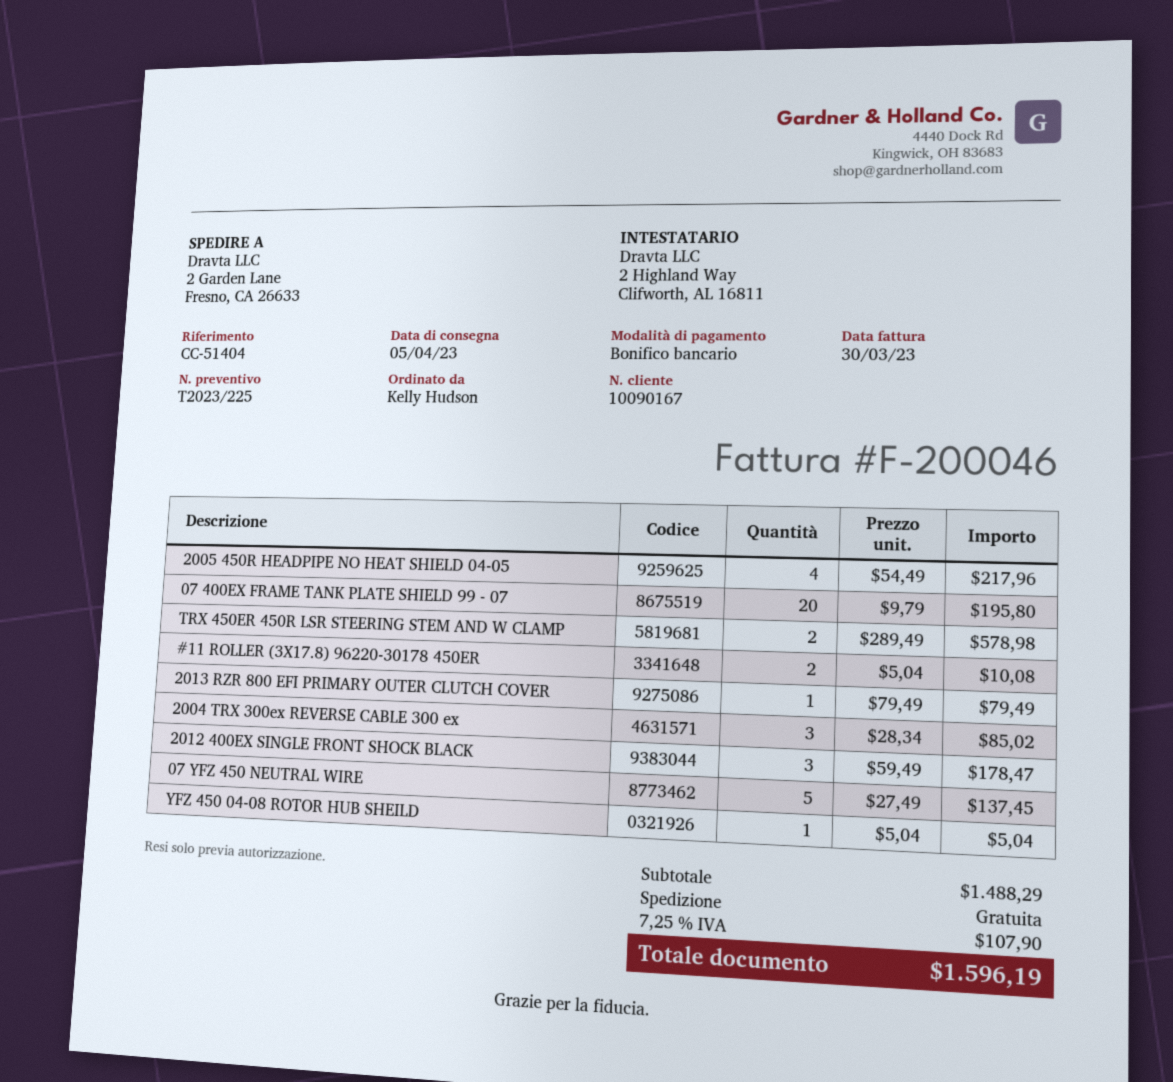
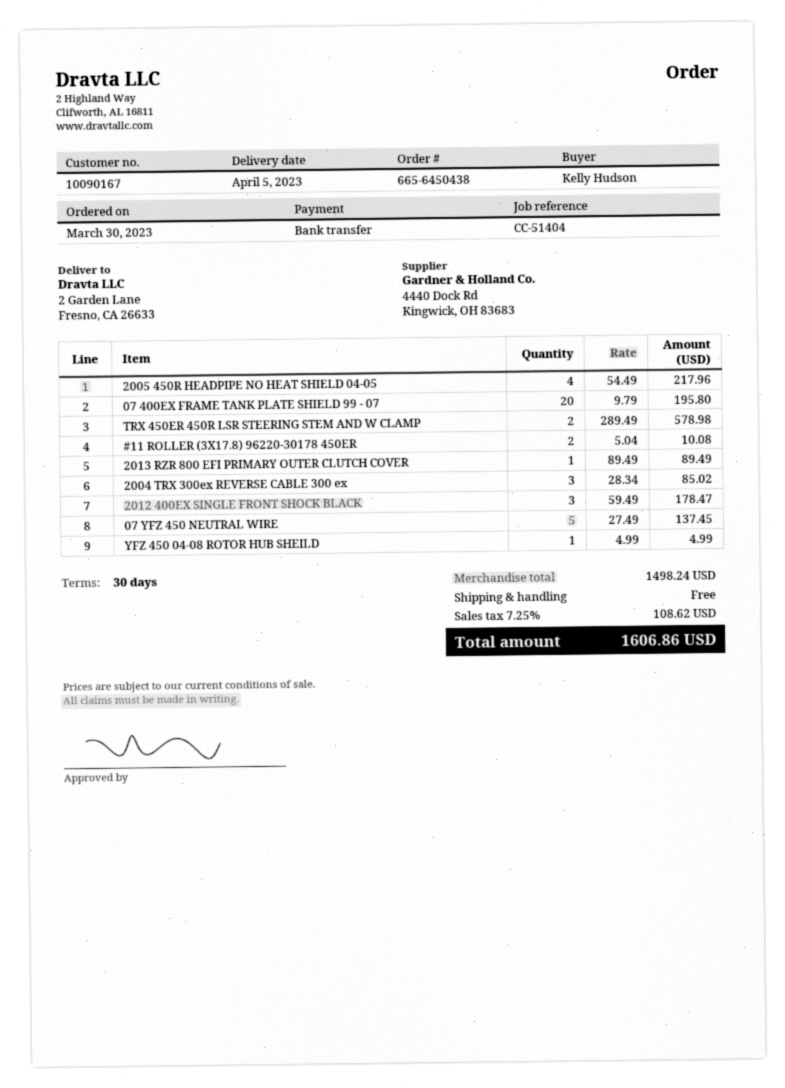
2013 RZR 800 EFI PRIMARY OUTER CLUTCH COVER: 1 x 79.49 = 79.49 -> 1 x 89.49 = 89.49
YFZ 450 04-08 ROTOR HUB SHEILD: 1 x 5.04 = 5.04 -> 1 x 4.99 = 4.99
subtotal: 1488.29 -> 1498.24
tax: 7.25% = 107.90 -> 7.25% = 108.62
total: 1596.19 -> 1606.86

